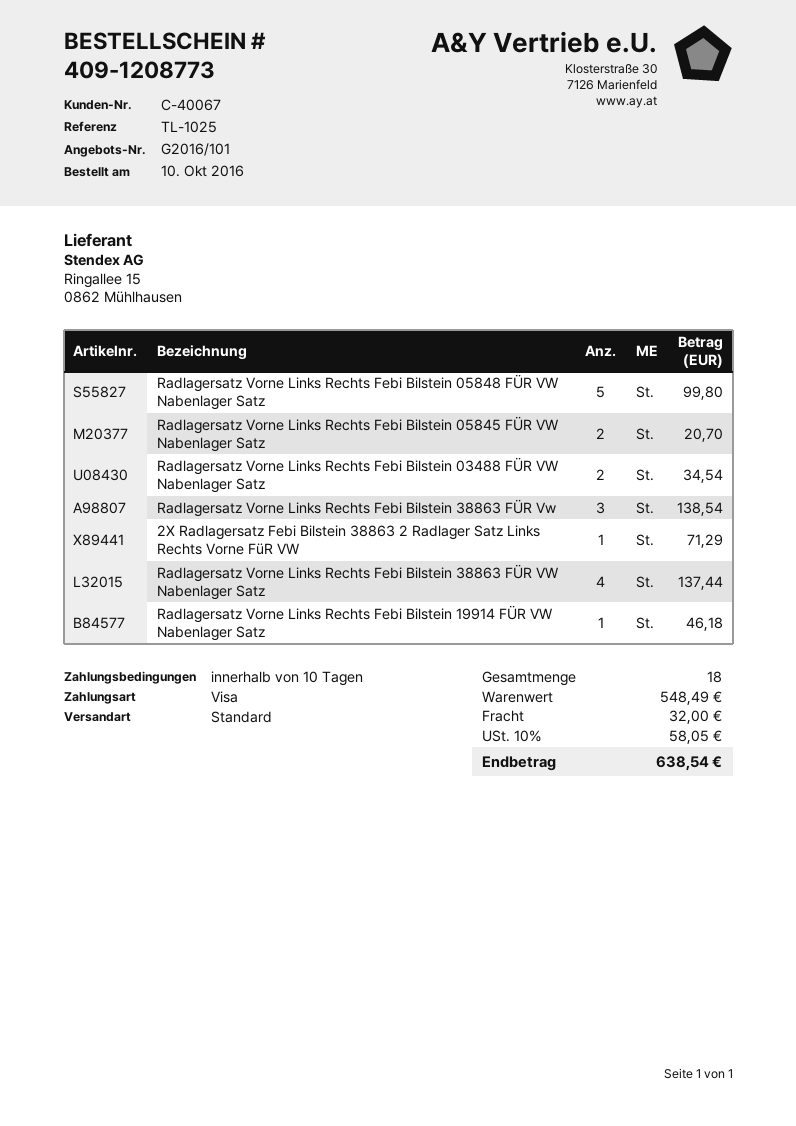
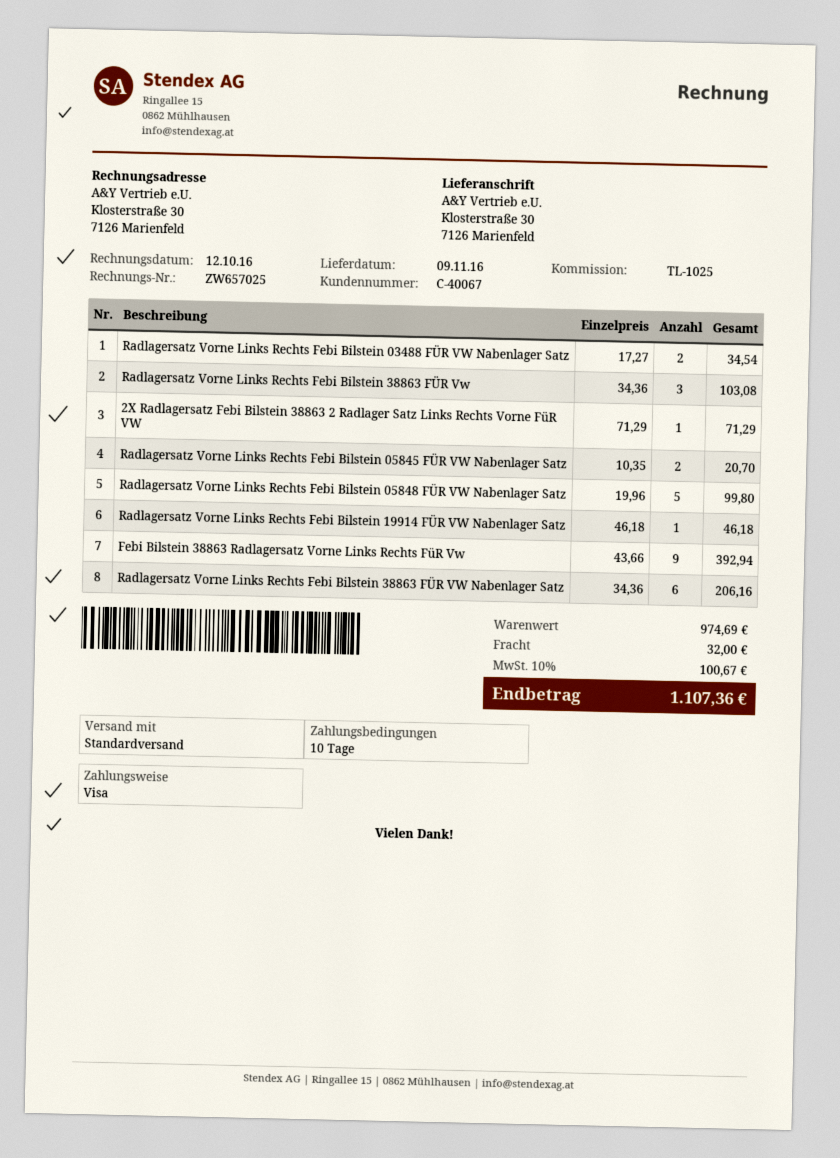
Radlagersatz Vorne Links Rechts Febi Bilstein 38863 FÜR Vw: 3 for 138.54 -> 3 for 103.08
Radlagersatz Vorne Links Rechts Febi Bilstein 38863 FÜR VW Nabenlager Satz: 4 for 137.44 -> 6 for 206.16
Febi Bilstein 38863 Radlagersatz Vorne Links Rechts FüR Vw: none -> 9 for 392.94
subtotal: 548.49 -> 974.69
tax: 10% = 58.05 -> 10% = 100.67
total: 638.54 -> 1107.36

